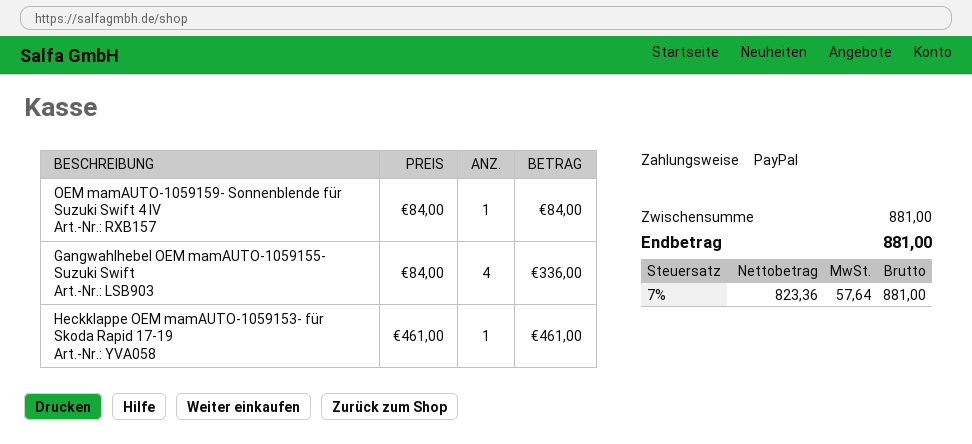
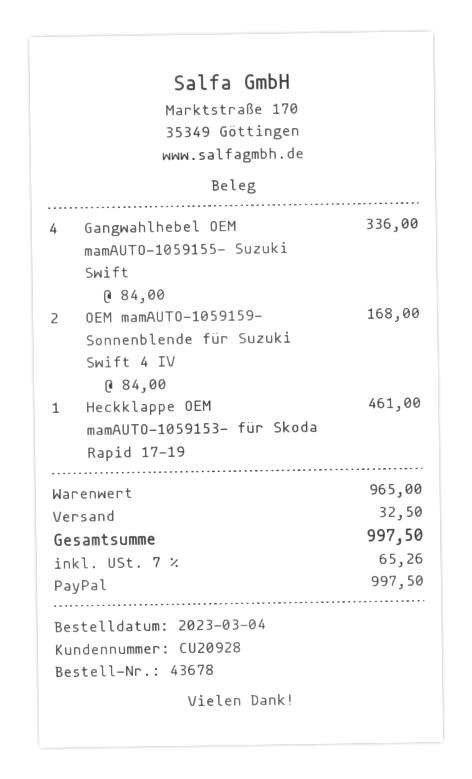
OEM mamAUTO-1059159- Sonnenblende für Suzuki Swift 4 IV: 1 x 84.00 = 84.00 -> 2 x 84.00 = 168.00
subtotal: 881.00 -> 965.00
shipping: none -> 32.50
tax: 7% = 57.64 -> 7% = 65.26
total: 881.00 -> 997.50

